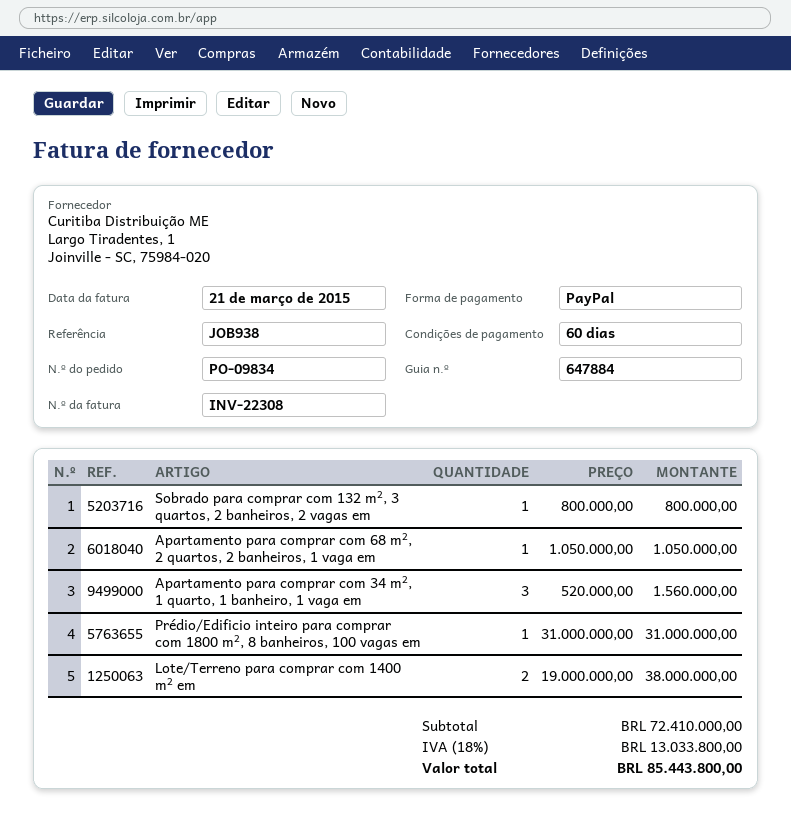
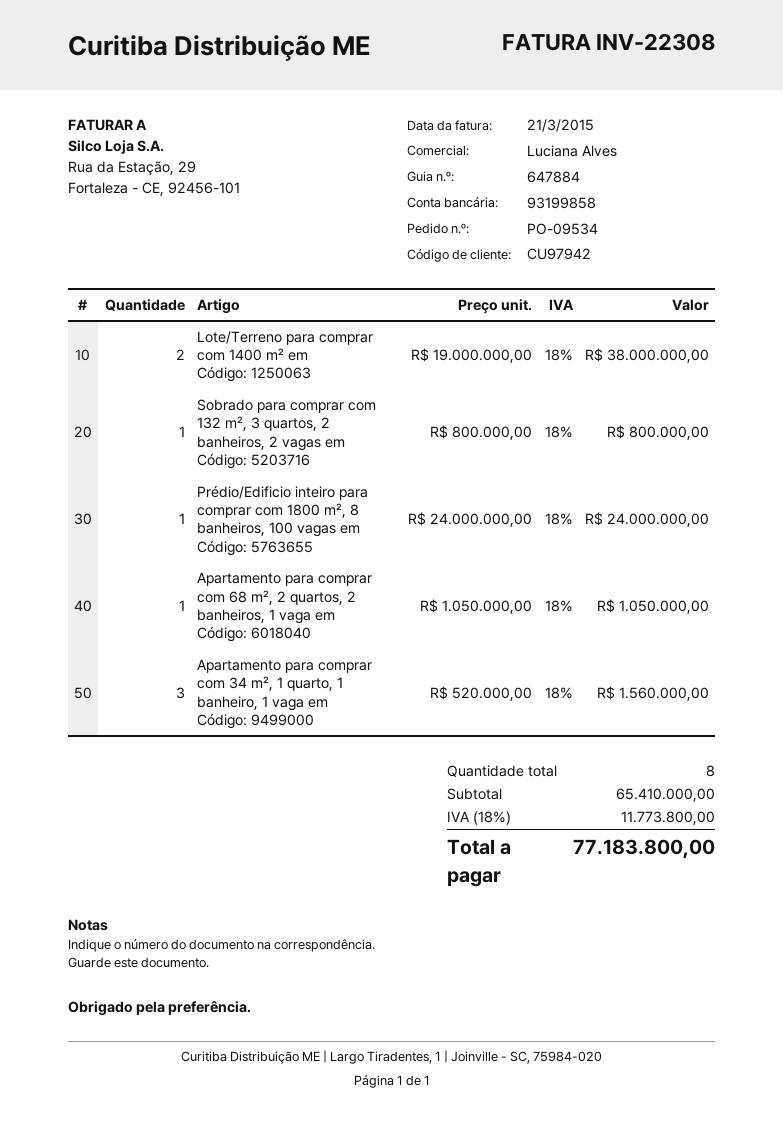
order number: PO-09834 -> PO-09534
Prédio/Edificio inteiro para comprar com 1800 m², 8 banheiros, 100 vagas em: 1 x 31000000.00 = 31000000.00 -> 1 x 24000000.00 = 24000000.00
subtotal: 72410000.00 -> 65410000.00
tax: 18% = 13033800.00 -> 18% = 11773800.00
total: 85443800.00 -> 77183800.00

